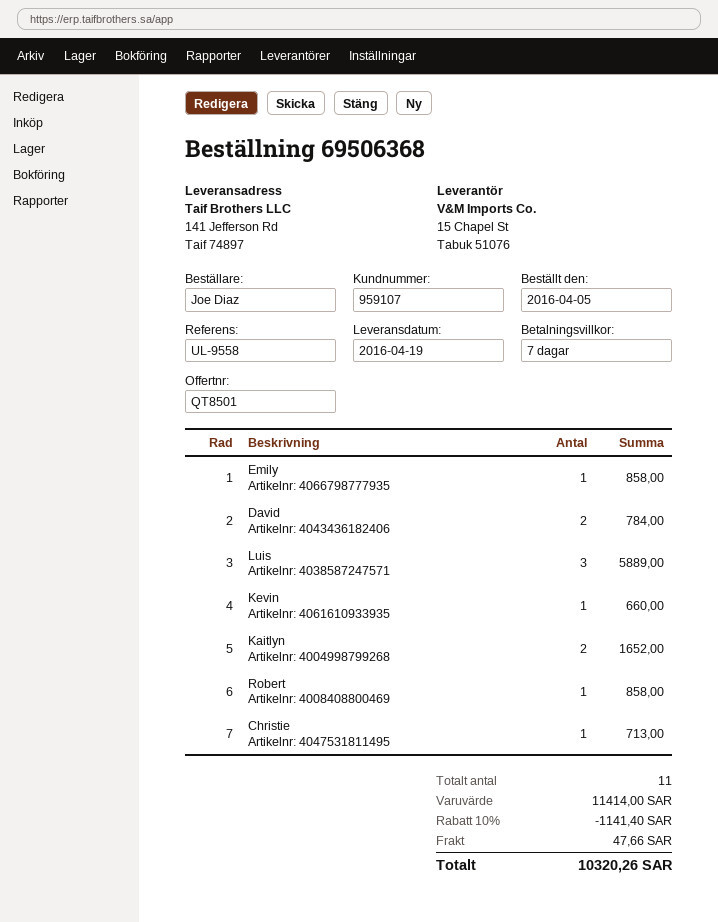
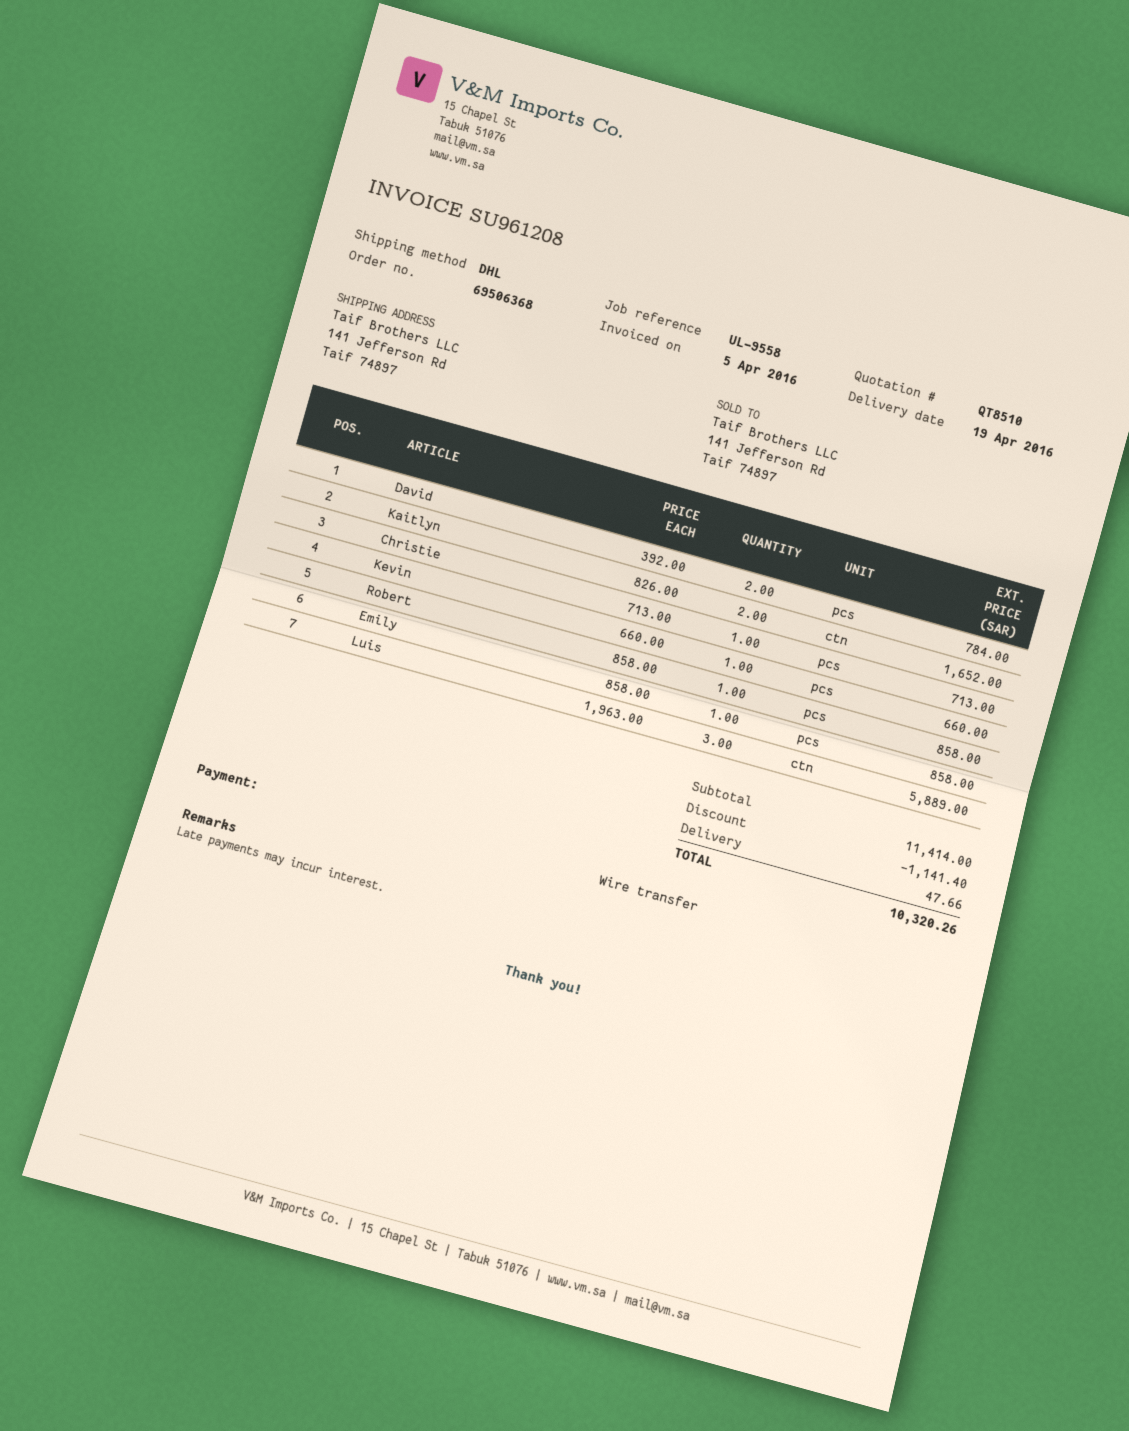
quote number: QT8501 -> QT8510

